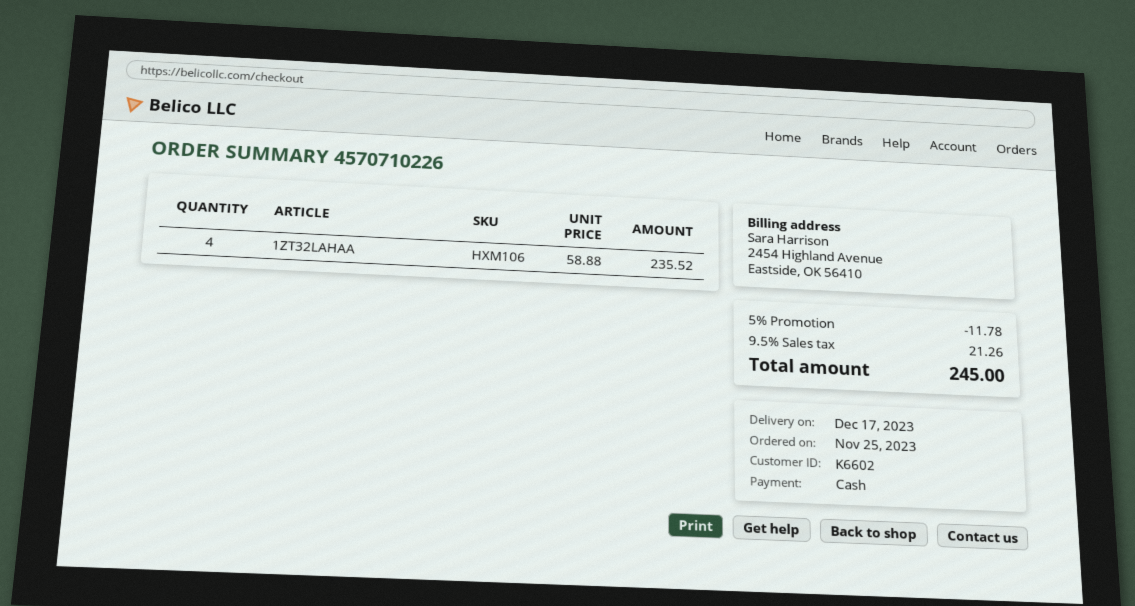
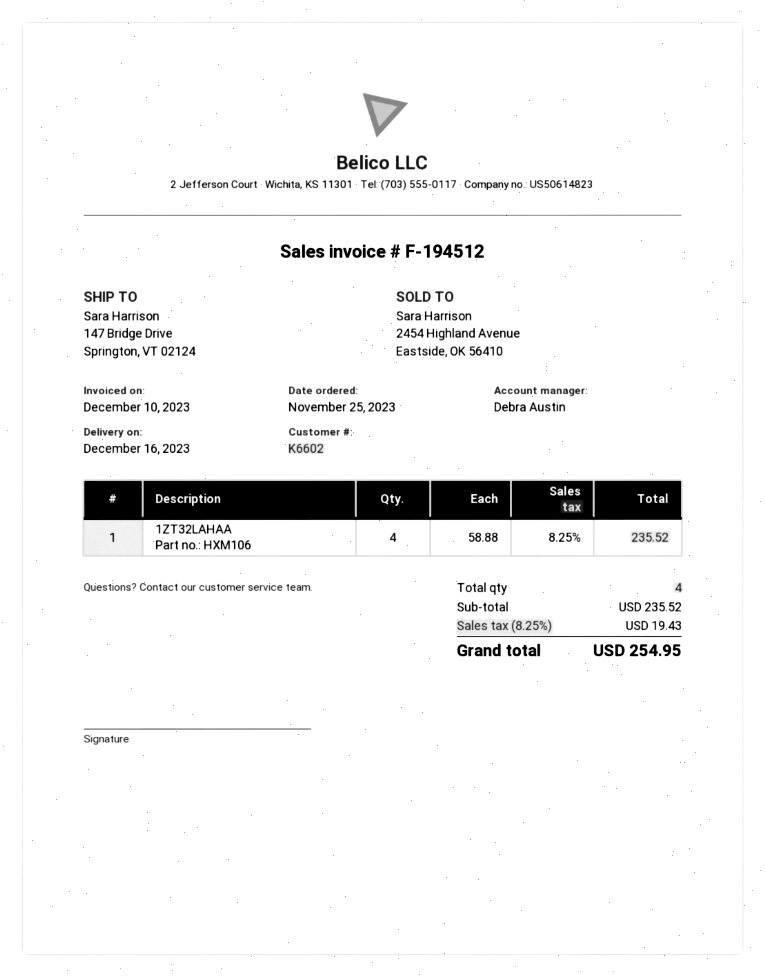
delivery date: 2023-12-17 -> 2023-12-16
discount: 5% = 11.78 -> none
tax: 9.5% = 21.26 -> 8.25% = 19.43
total: 245.00 -> 254.95

